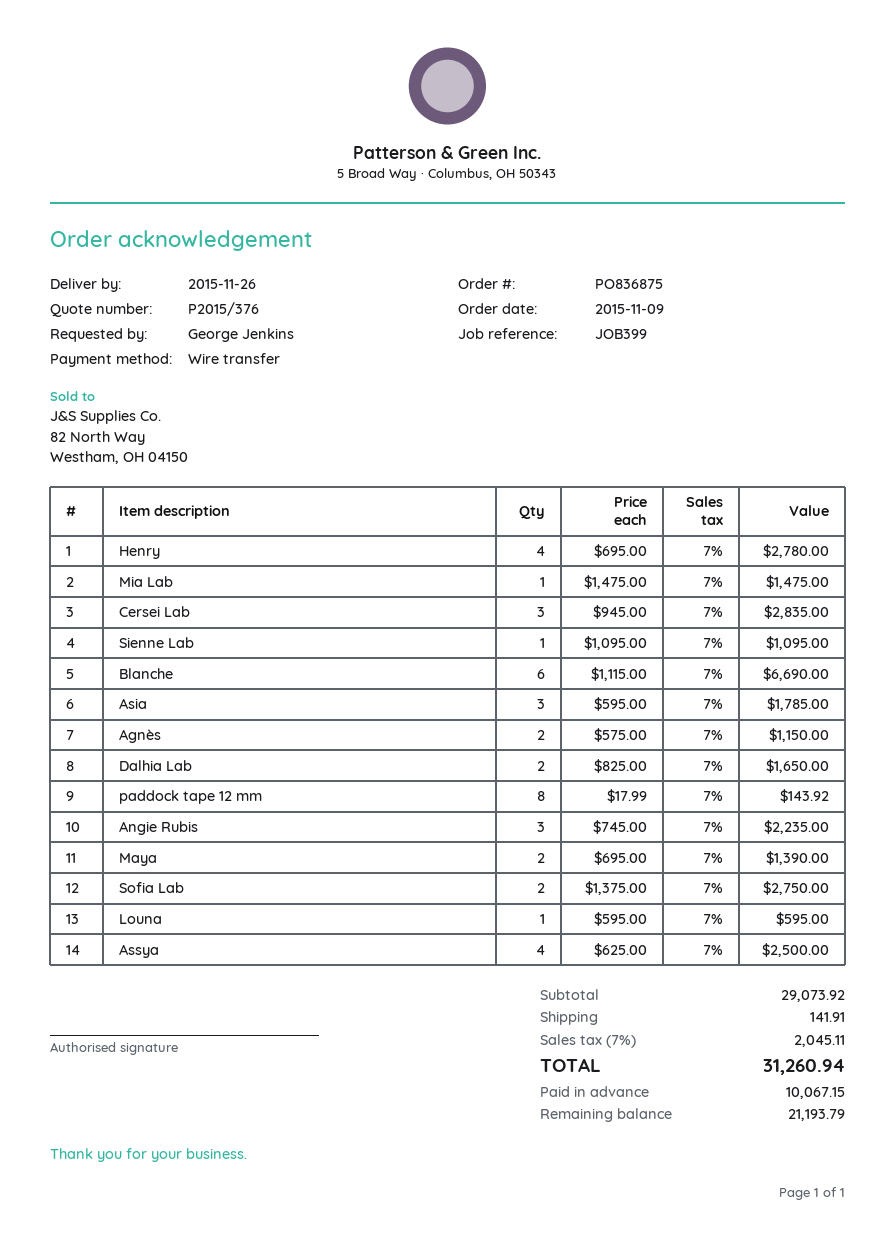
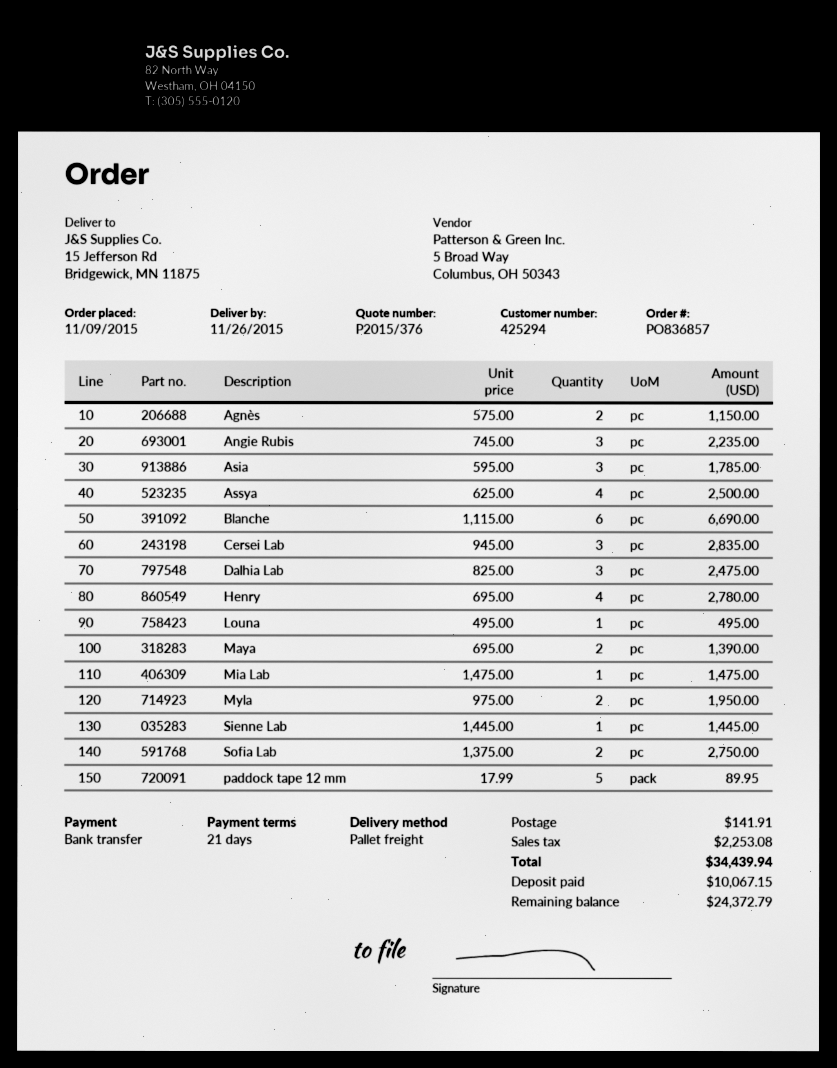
order number: PO836875 -> PO836857
Sienne Lab: 1 x 1095.00 = 1095.00 -> 1 x 1445.00 = 1445.00
Dalhia Lab: 2 x 825.00 = 1650.00 -> 3 x 825.00 = 2475.00
paddock tape 12 mm: 8 x 17.99 = 143.92 -> 5 x 17.99 = 89.95
Louna: 1 x 595.00 = 595.00 -> 1 x 495.00 = 495.00
Myla: none -> 2 x 975.00 = 1950.00
tax: 2045.11 -> 2253.08
total: 31260.94 -> 34439.94
balance: 21193.79 -> 24372.79

